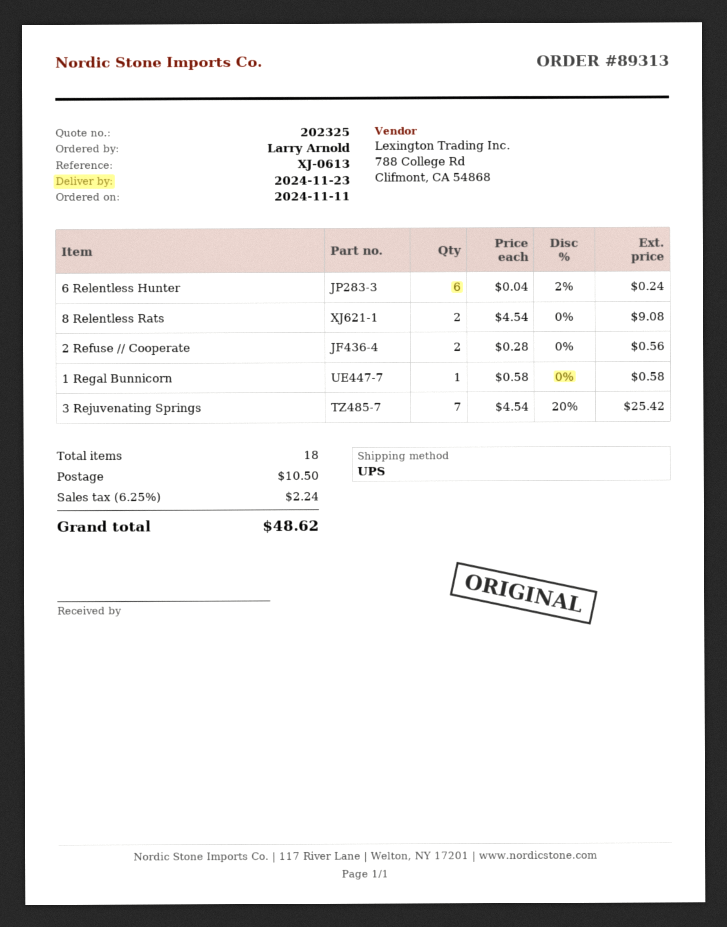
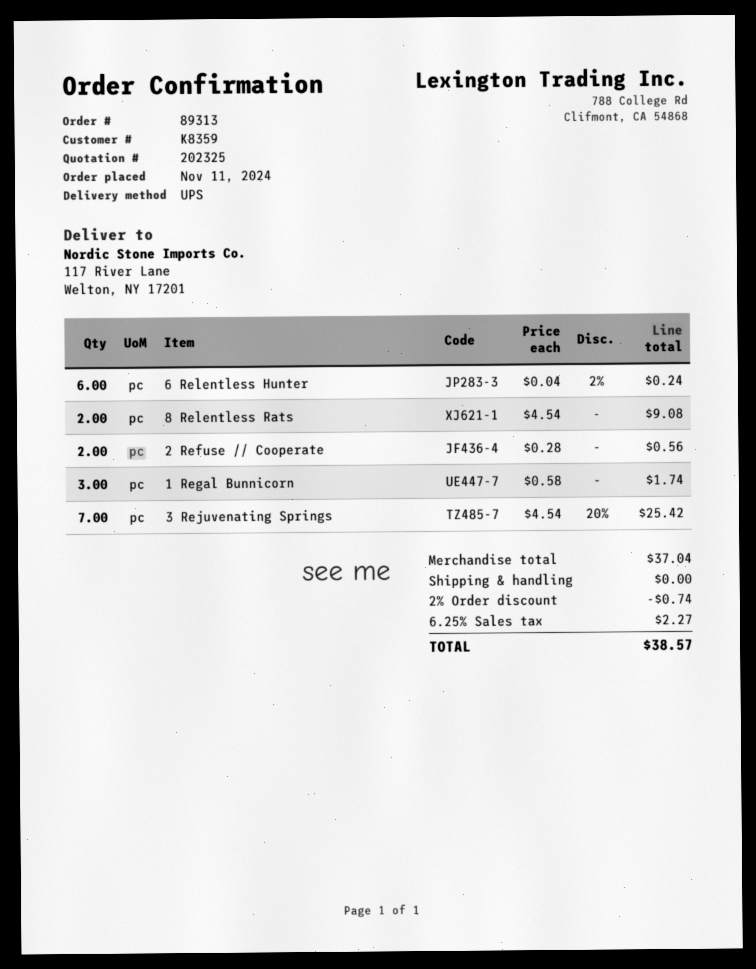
1 Regal Bunnicorn: 1 x 0.58 = 0.58 -> 3 x 0.58 = 1.74
discount: none -> 2% = 0.74
shipping: 10.50 -> 0.00
tax: 6.25% = 2.24 -> 6.25% = 2.27
total: 48.62 -> 38.57

